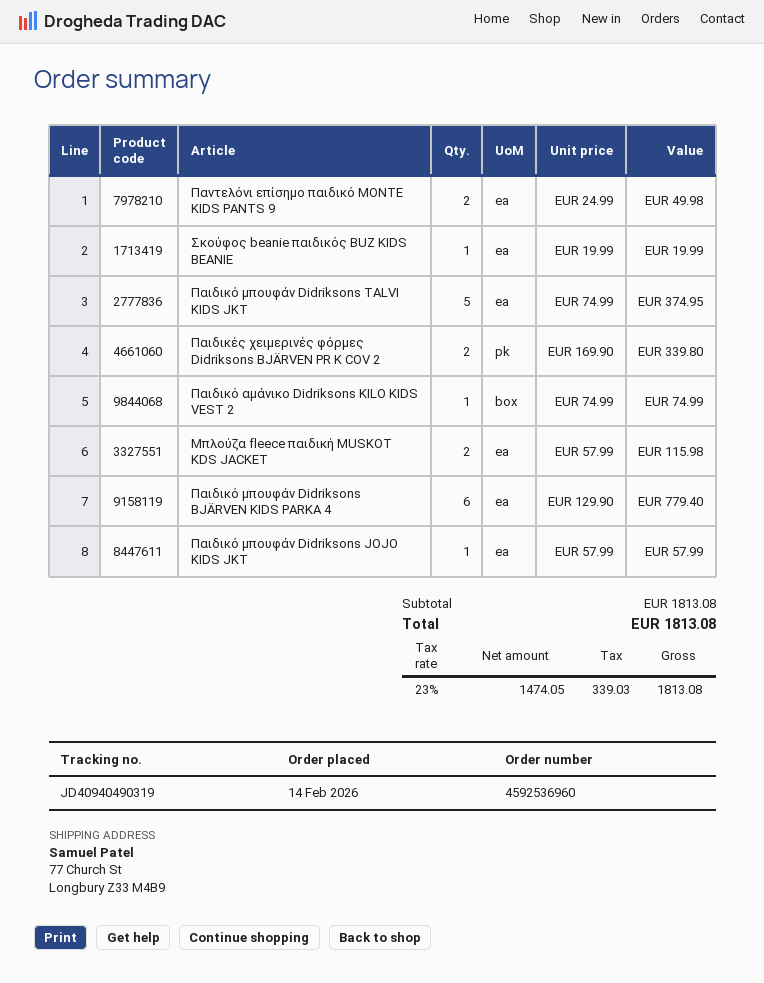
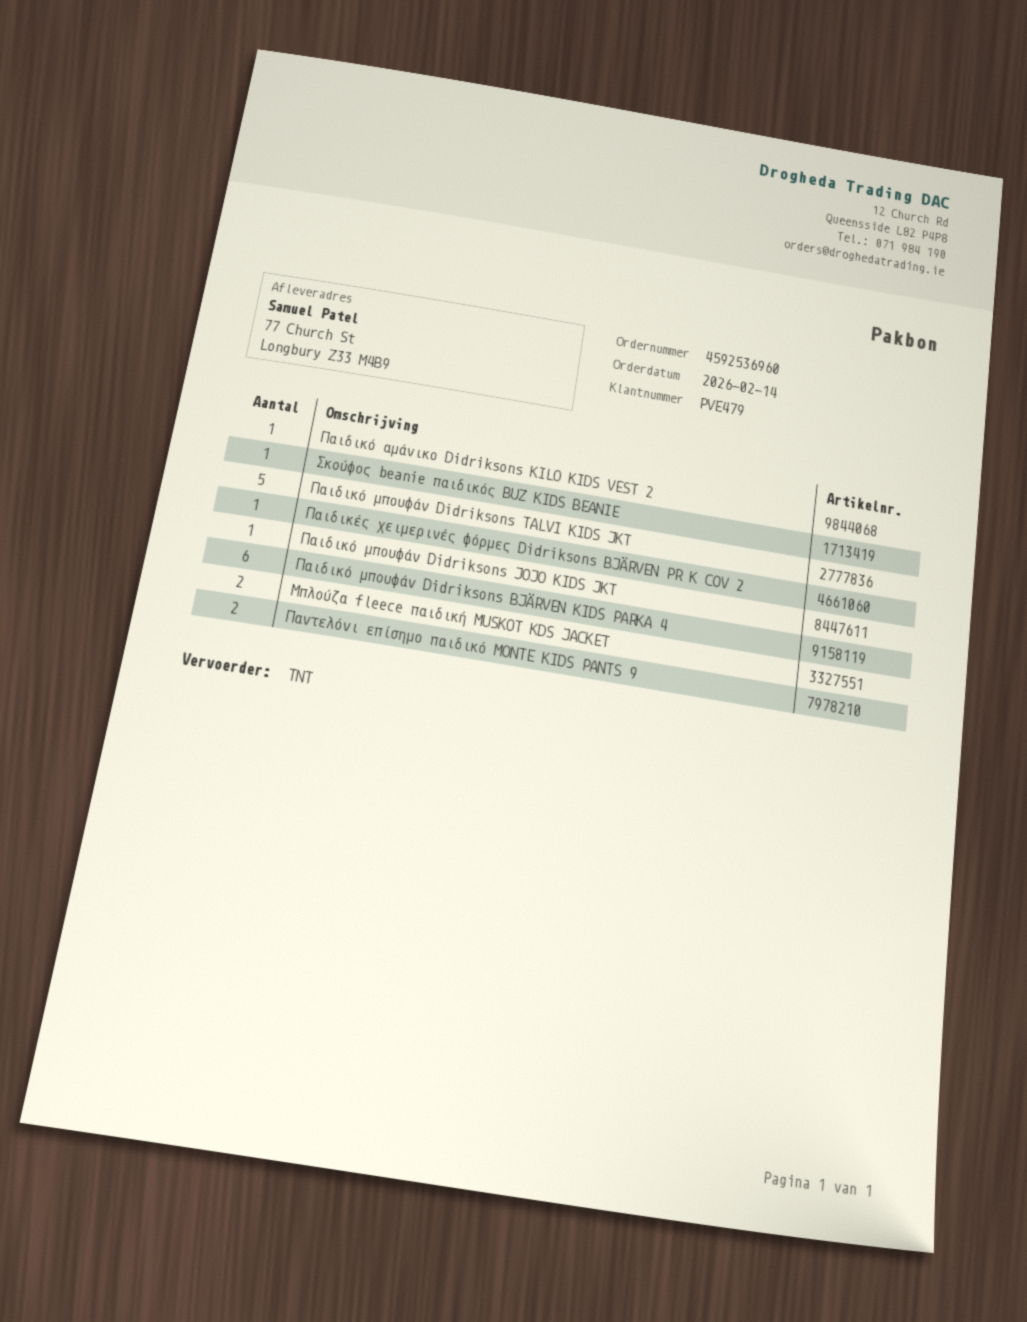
Παιδικές χειμερινές φόρμες Didriksons BJÄRVEN PR K COV 2: 2 -> 1

